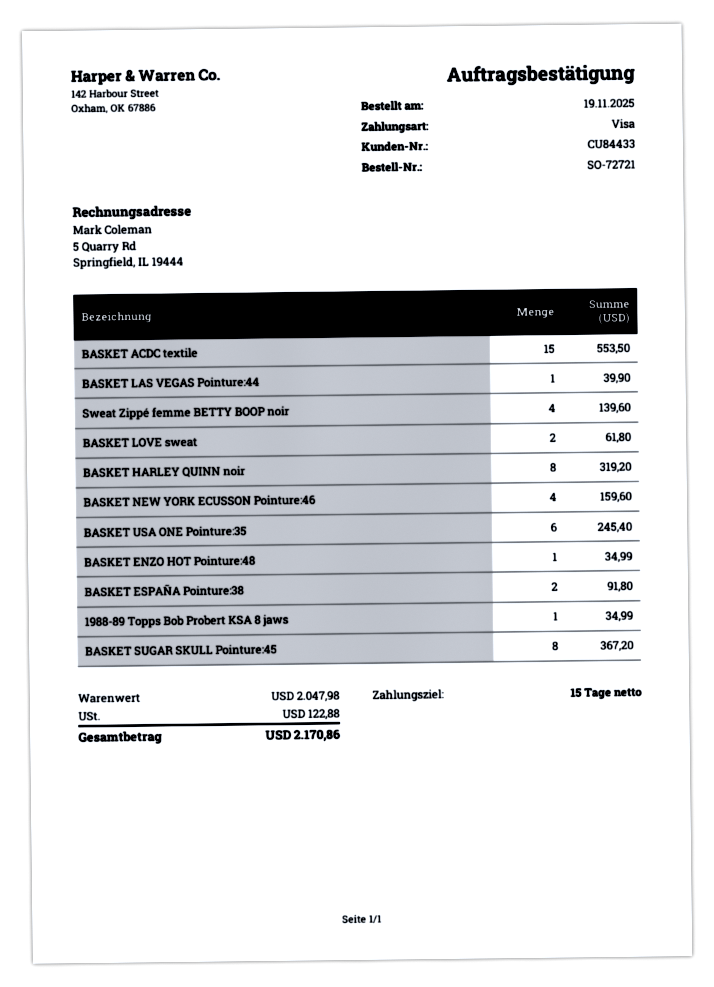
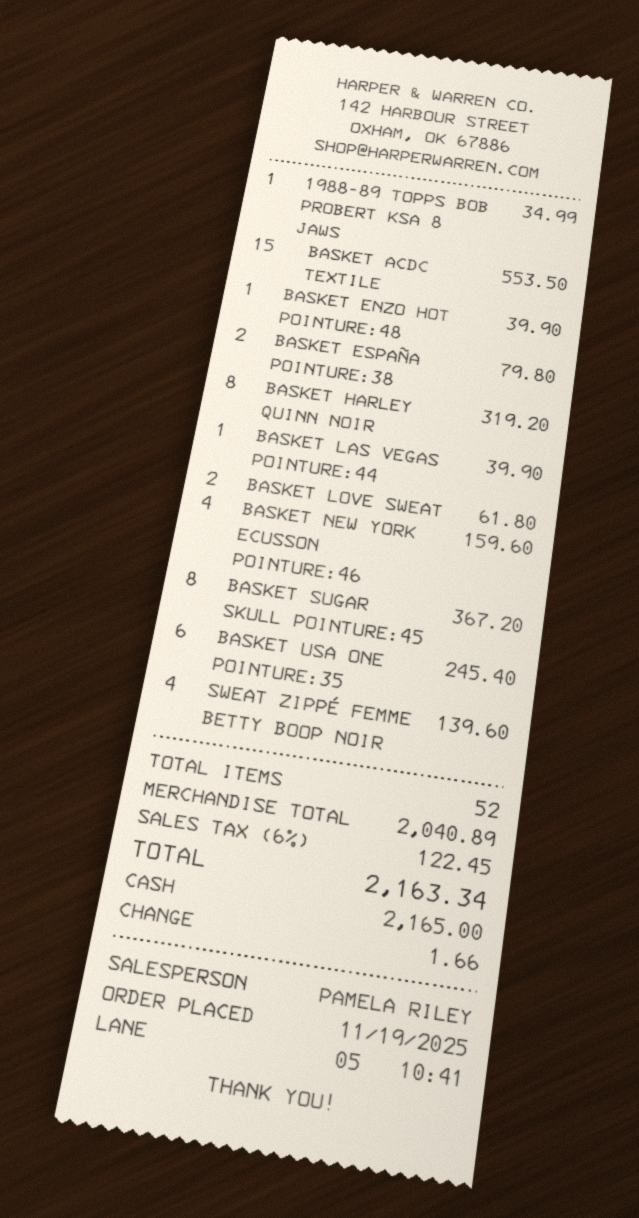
payment method: Visa -> cash
BASKET ENZO HOT Pointure:48: 1 for 34.99 -> 1 for 39.90
BASKET ESPAÑA Pointure:38: 2 for 91.80 -> 2 for 79.80
subtotal: 2047.98 -> 2040.89
tax: 122.88 -> 122.45
total: 2170.86 -> 2163.34

